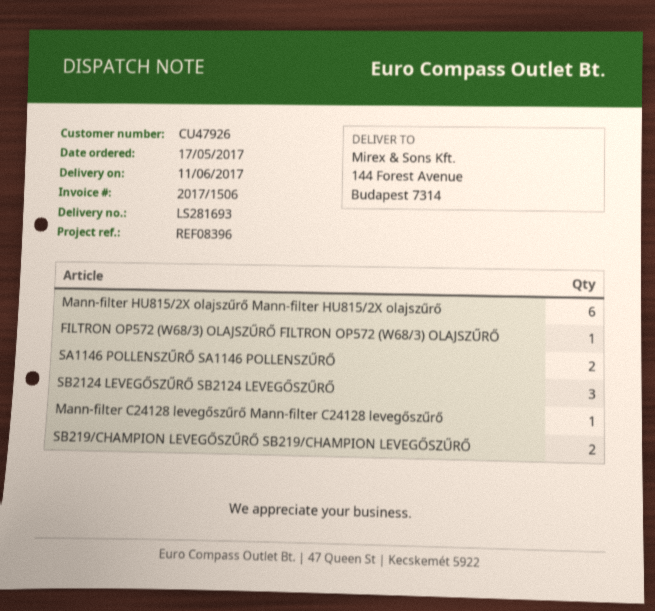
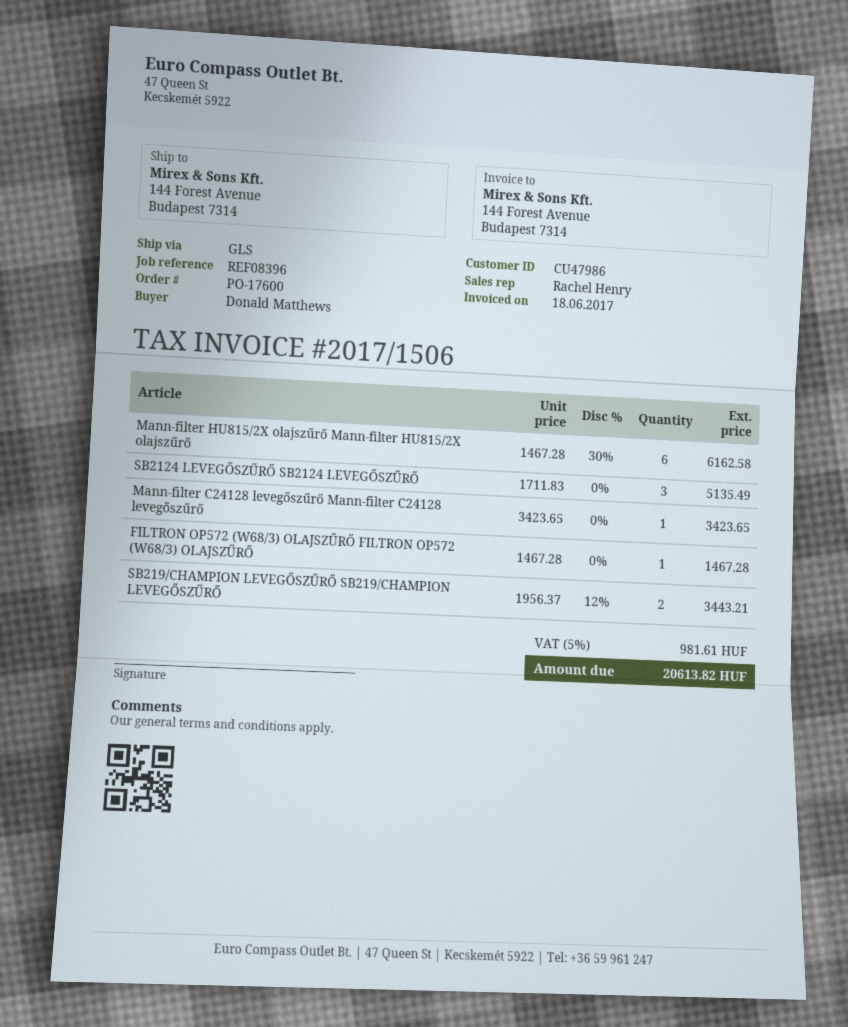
customer number: CU47926 -> CU47986
SA1146 POLLENSZŰRŐ SA1146 POLLENSZŰRŐ: 2 -> none

